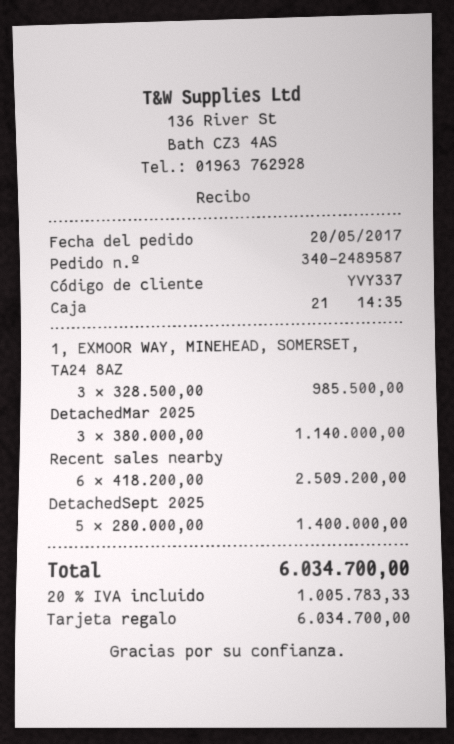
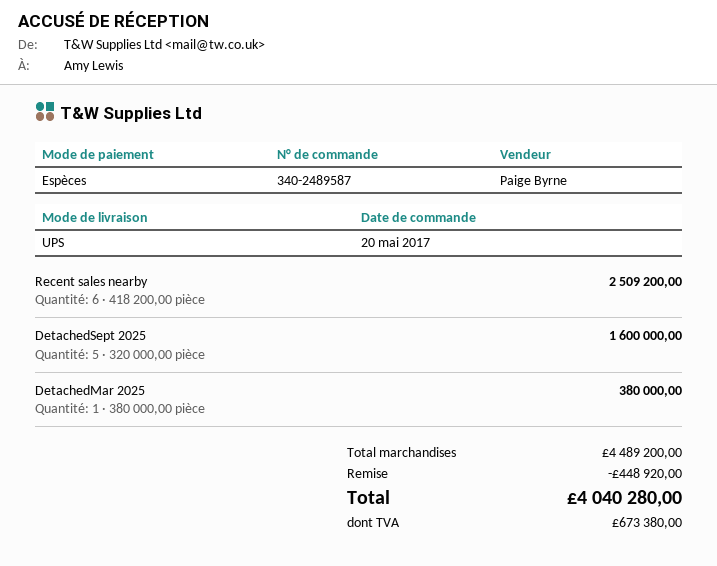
payment method: gift card -> cash
1, EXMOOR WAY, MINEHEAD, SOMERSET, TA24 8AZ: 3 x 328500.00 = 985500.00 -> none
DetachedMar 2025: 3 x 380000.00 = 1140000.00 -> 1 x 380000.00 = 380000.00
DetachedSept 2025: 5 x 280000.00 = 1400000.00 -> 5 x 320000.00 = 1600000.00
discount: none -> 448920.00
tax: 1005783.33 -> 673380.00
total: 6034700.00 -> 4040280.00

